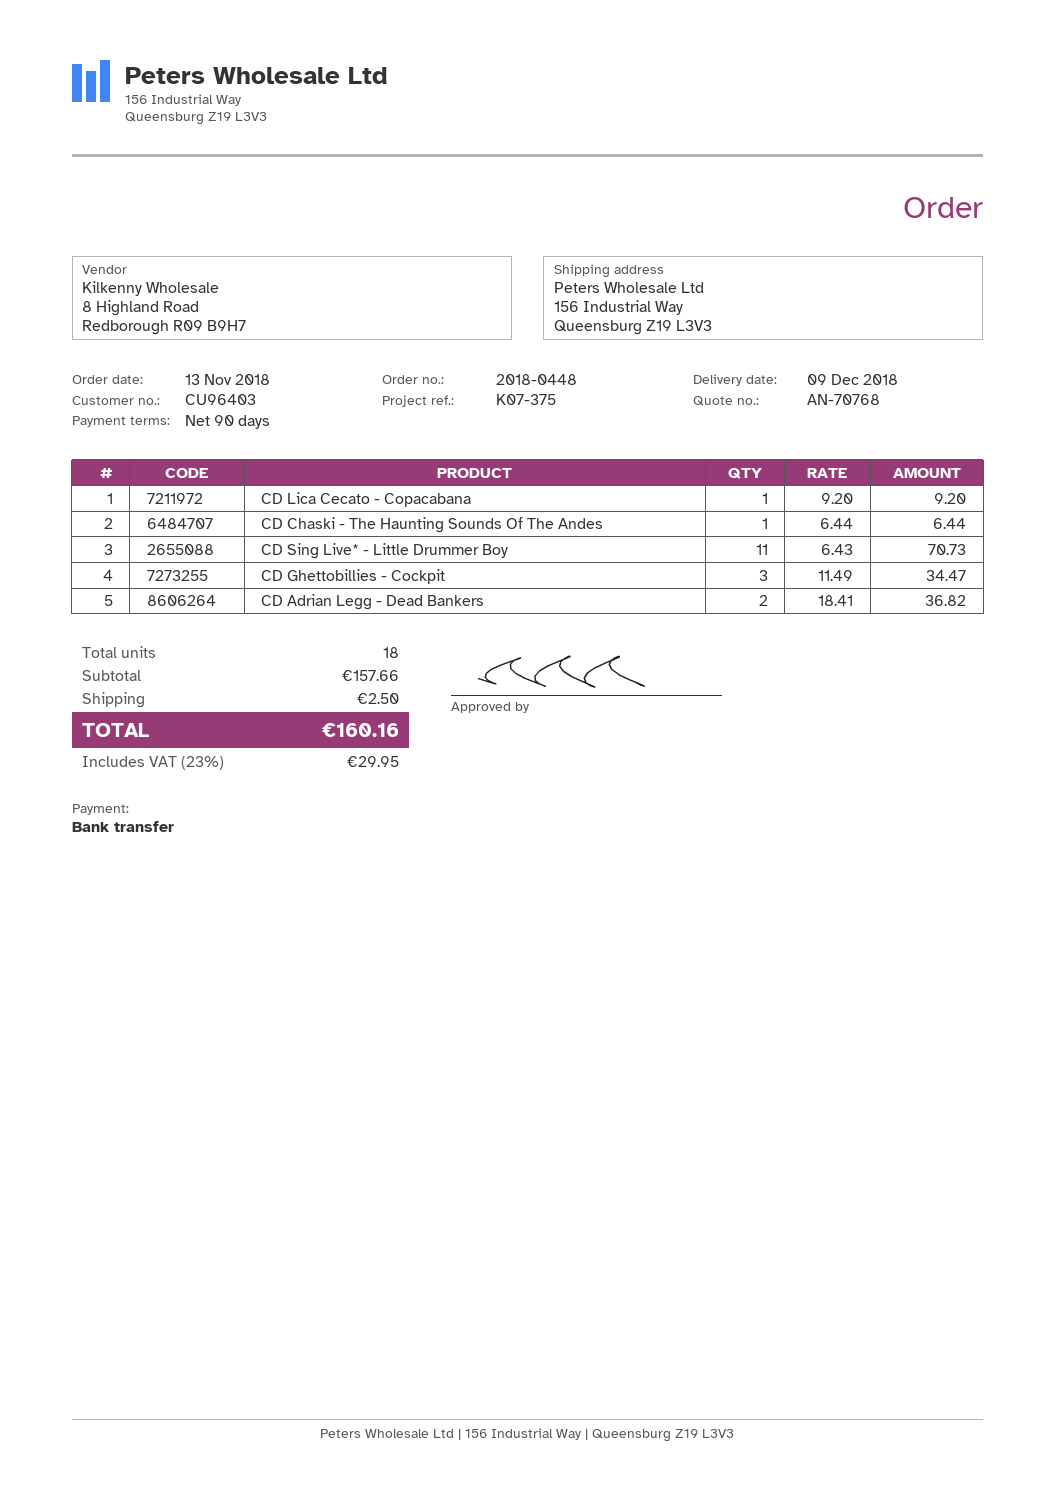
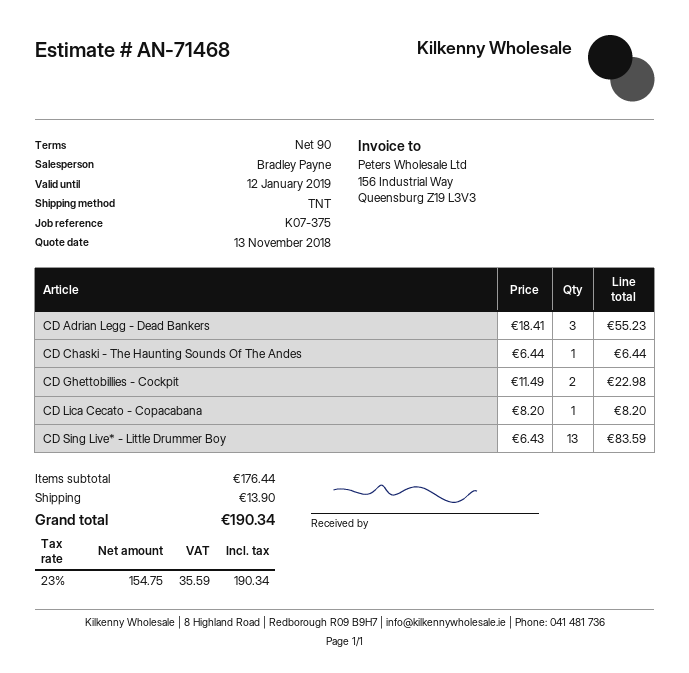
quote number: AN-70768 -> AN-71468
CD Lica Cecato - Copacabana: 1 x 9.20 = 9.20 -> 1 x 8.20 = 8.20
CD Sing Live* - Little Drummer Boy: 11 x 6.43 = 70.73 -> 13 x 6.43 = 83.59
CD Ghettobillies - Cockpit: 3 x 11.49 = 34.47 -> 2 x 11.49 = 22.98
CD Adrian Legg - Dead Bankers: 2 x 18.41 = 36.82 -> 3 x 18.41 = 55.23
subtotal: 157.66 -> 176.44
shipping: 2.50 -> 13.90
tax: 23% = 29.95 -> 23% = 35.59
total: 160.16 -> 190.34

